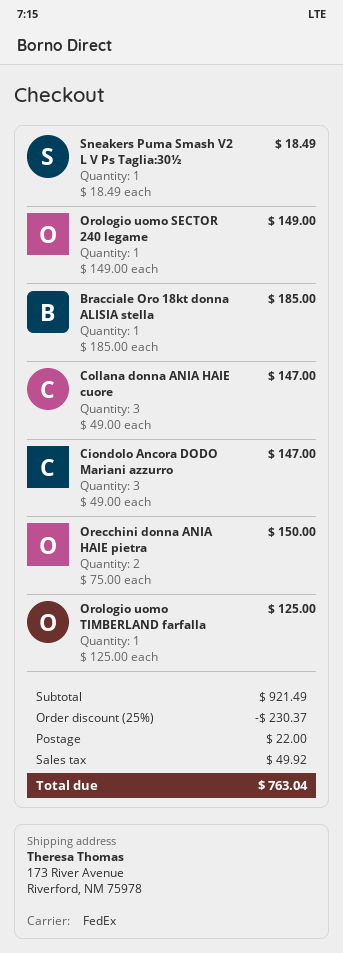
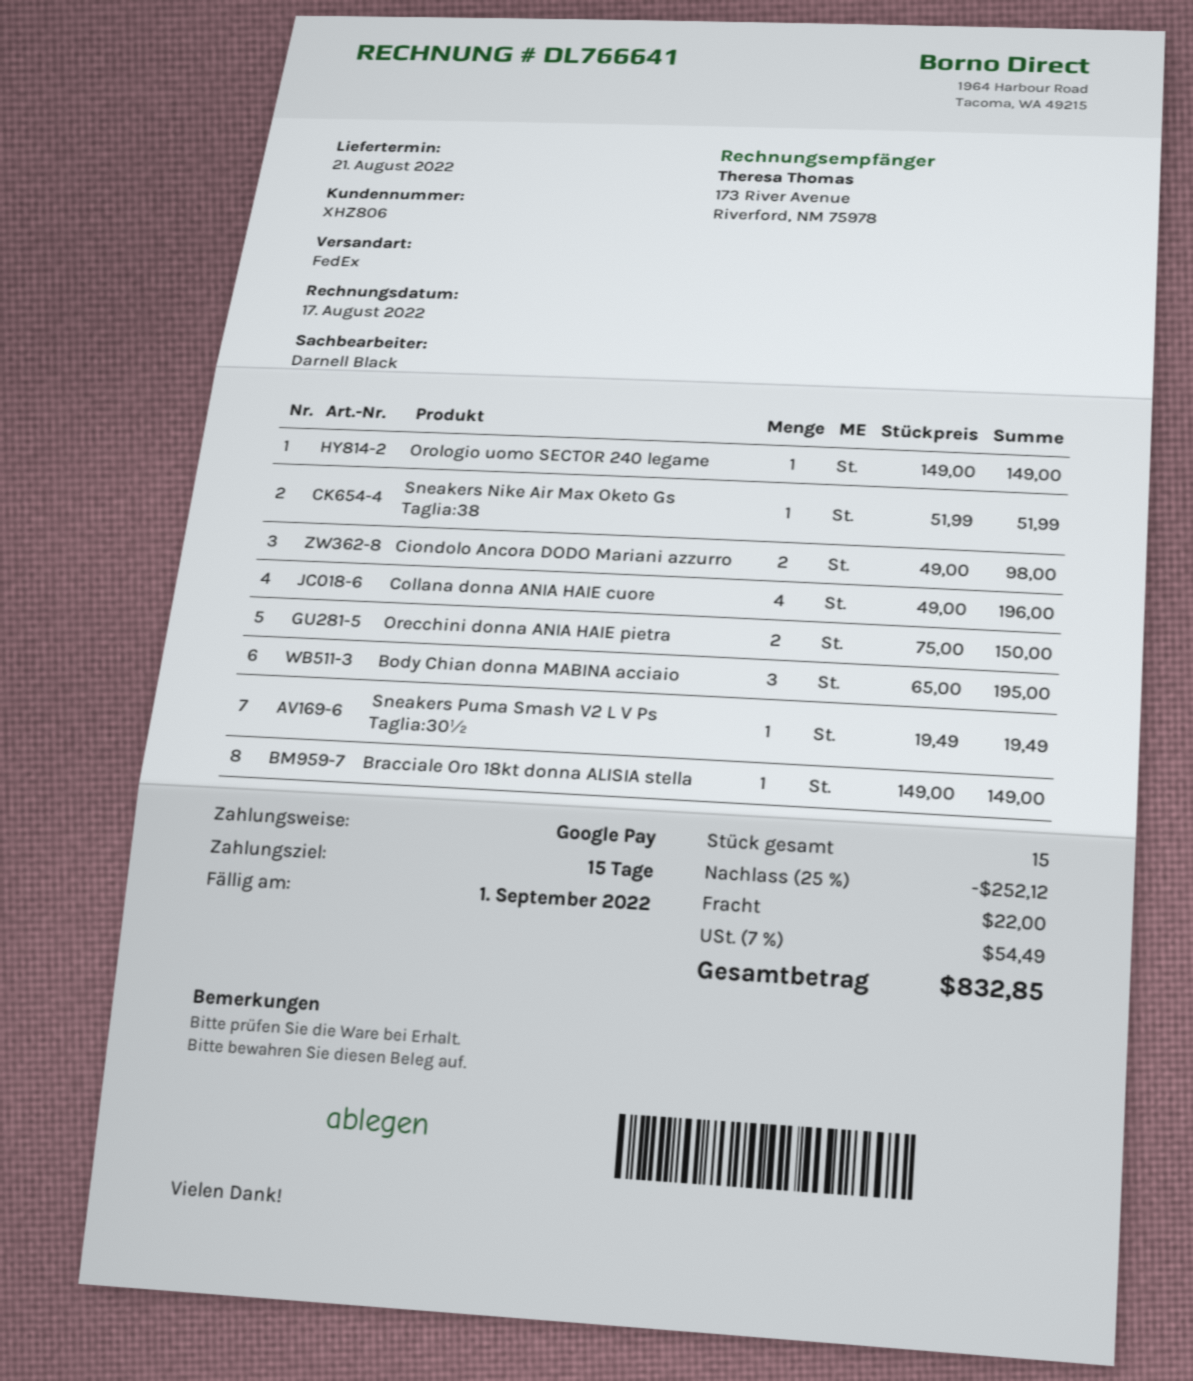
Sneakers Puma Smash V2 L V Ps Taglia:30½: 1 x 18.49 = 18.49 -> 1 x 19.49 = 19.49
Bracciale Oro 18kt donna ALISIA stella: 1 x 185.00 = 185.00 -> 1 x 149.00 = 149.00
Collana donna ANIA HAIE cuore: 3 x 49.00 = 147.00 -> 4 x 49.00 = 196.00
Ciondolo Ancora DODO Mariani azzurro: 3 x 49.00 = 147.00 -> 2 x 49.00 = 98.00
Orologio uomo TIMBERLAND farfalla: 1 x 125.00 = 125.00 -> none
Sneakers Nike Air Max Oketo Gs Taglia:38: none -> 1 x 51.99 = 51.99
Body Chian donna MABINA acciaio: none -> 3 x 65.00 = 195.00
discount: 25% = 230.37 -> 25% = 252.12
tax: 49.92 -> 54.49
total: 763.04 -> 832.85

